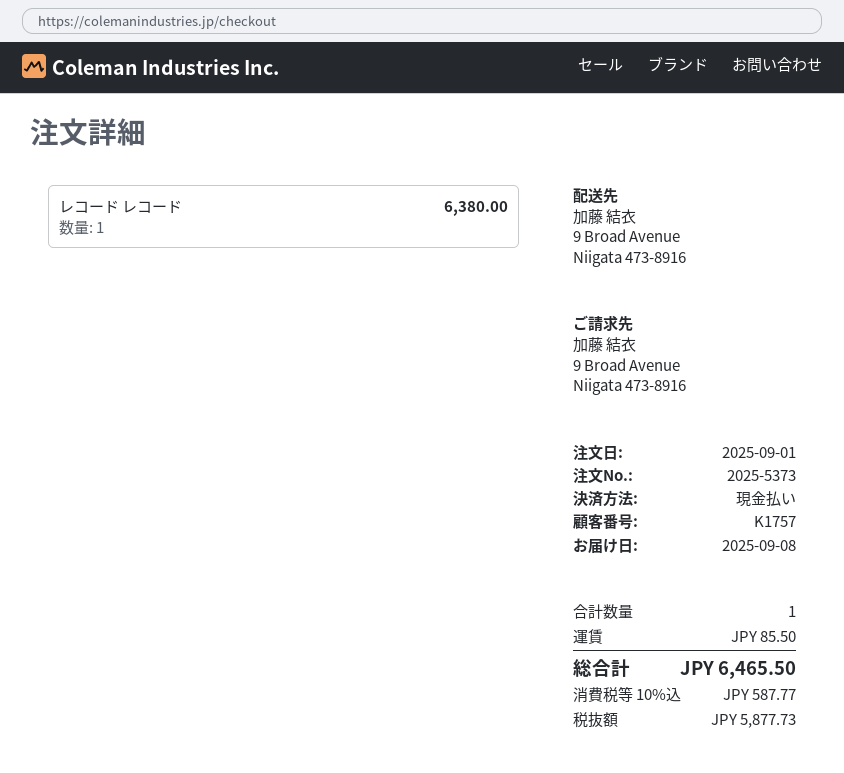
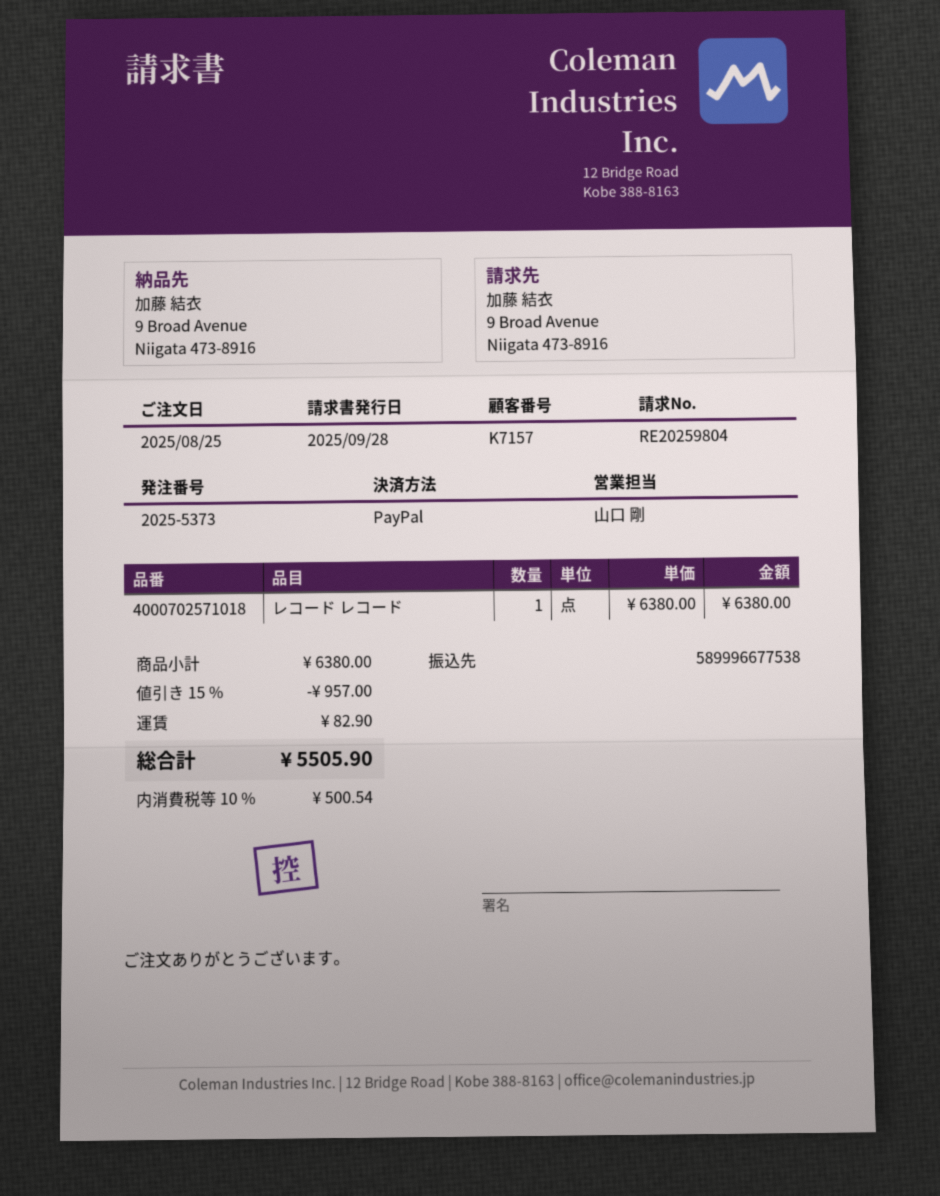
order date: 2025-09-01 -> 2025-08-25
customer number: K1757 -> K7157
payment method: cash -> PayPal
discount: none -> 15% = 957.00
shipping: 85.50 -> 82.90
tax: 10% = 587.77 -> 10% = 500.54
total: 6465.50 -> 5505.90

